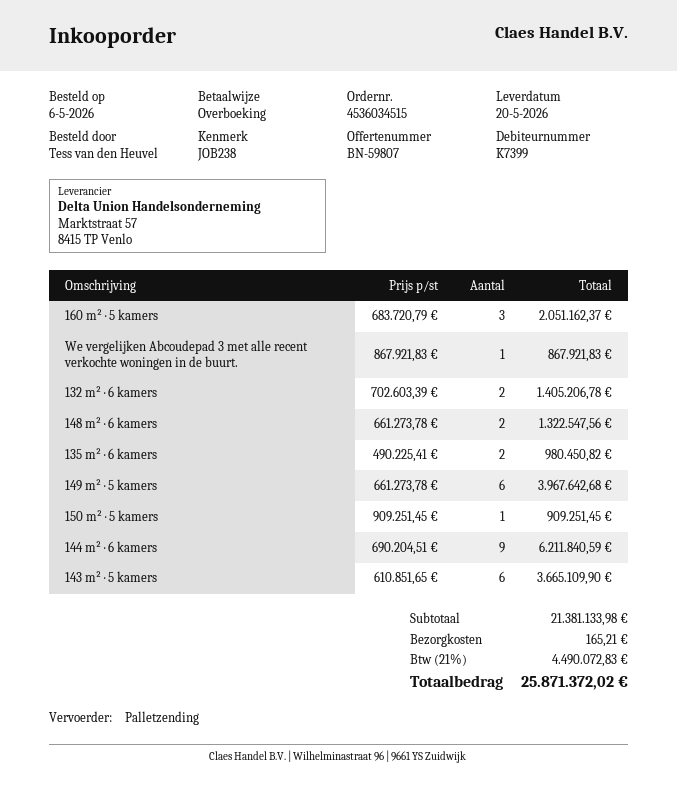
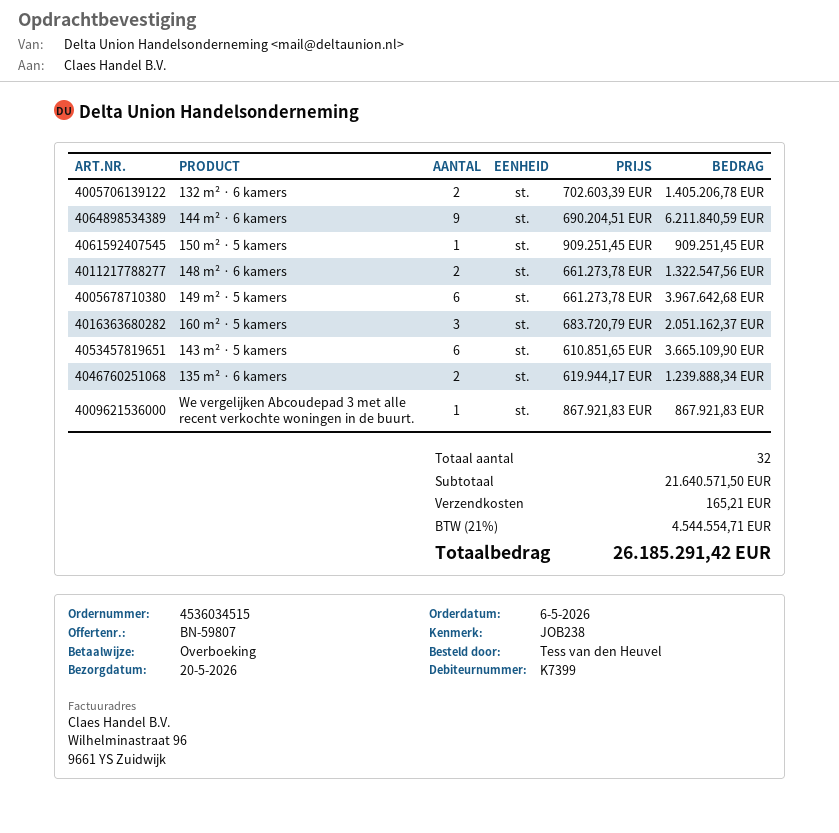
135 m² · 6 kamers: 2 x 490225.41 = 980450.82 -> 2 x 619944.17 = 1239888.34
subtotal: 21381133.98 -> 21640571.50
tax: 21% = 4490072.83 -> 21% = 4544554.71
total: 25871372.02 -> 26185291.42

